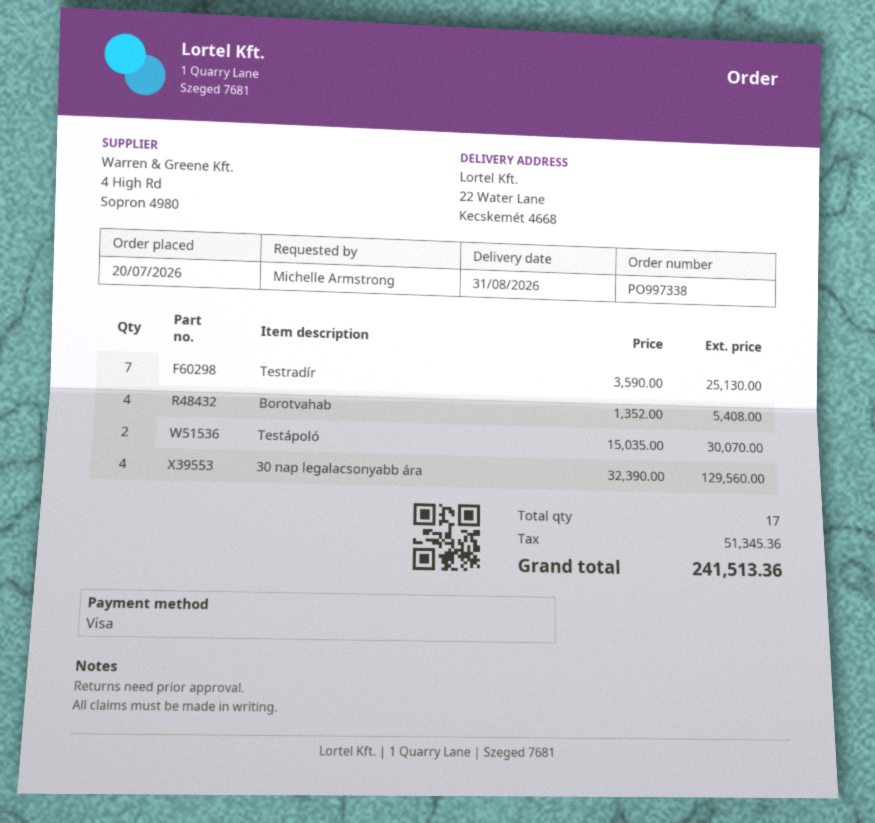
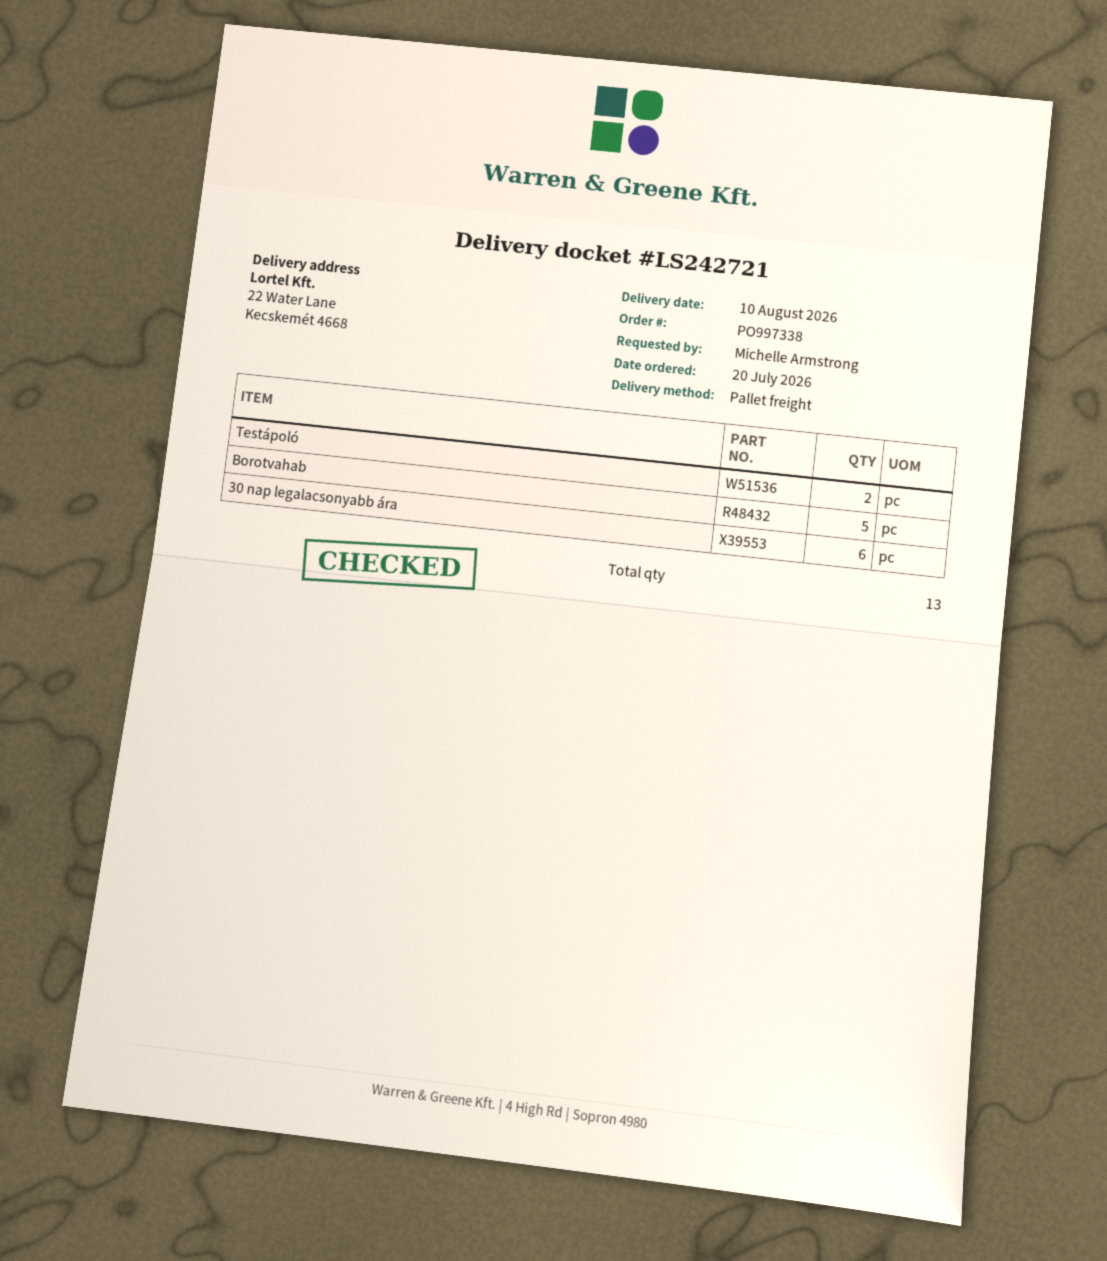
delivery date: 2026-08-31 -> 2026-08-10
Testradír: 7 -> none
Borotvahab: 4 -> 5
30 nap legalacsonyabb ára: 4 -> 6
total quantity: 17 -> 13

